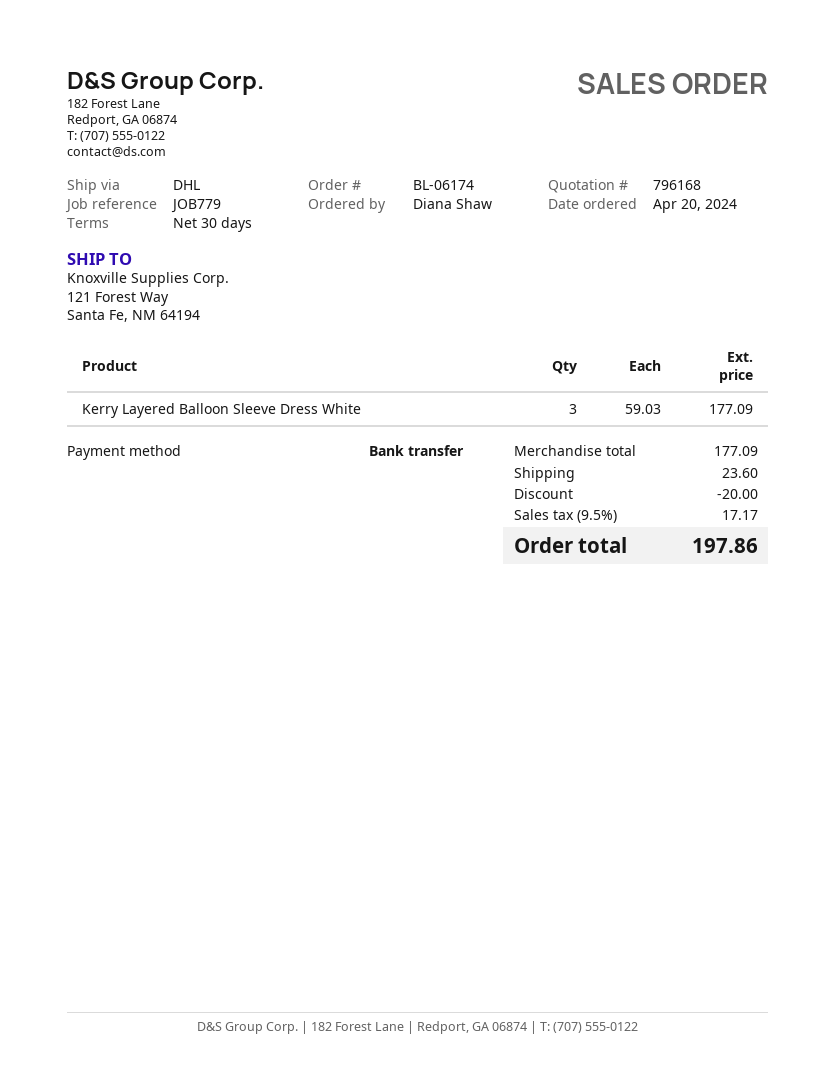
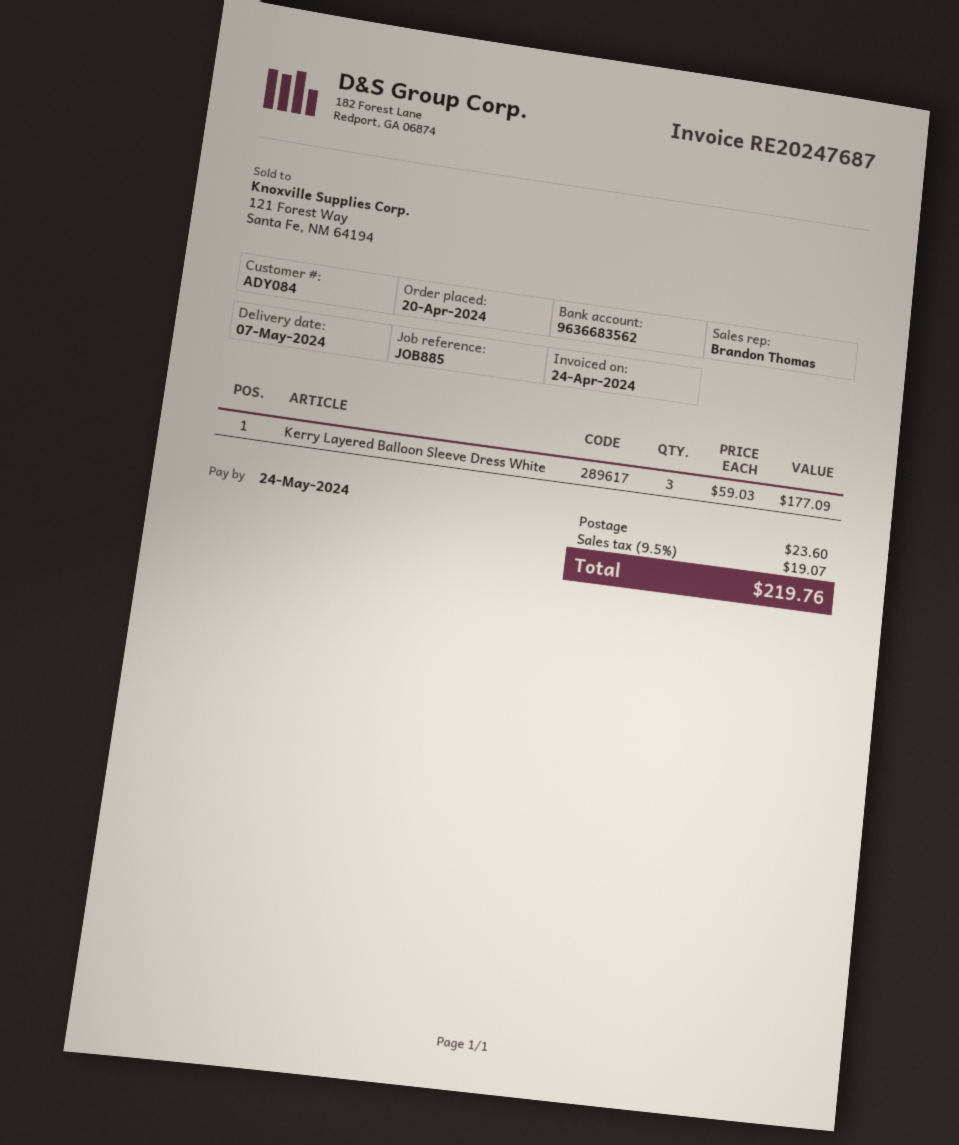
reference: JOB779 -> JOB885
discount: 20.00 -> none
tax: 9.5% = 17.17 -> 9.5% = 19.07
total: 197.86 -> 219.76

